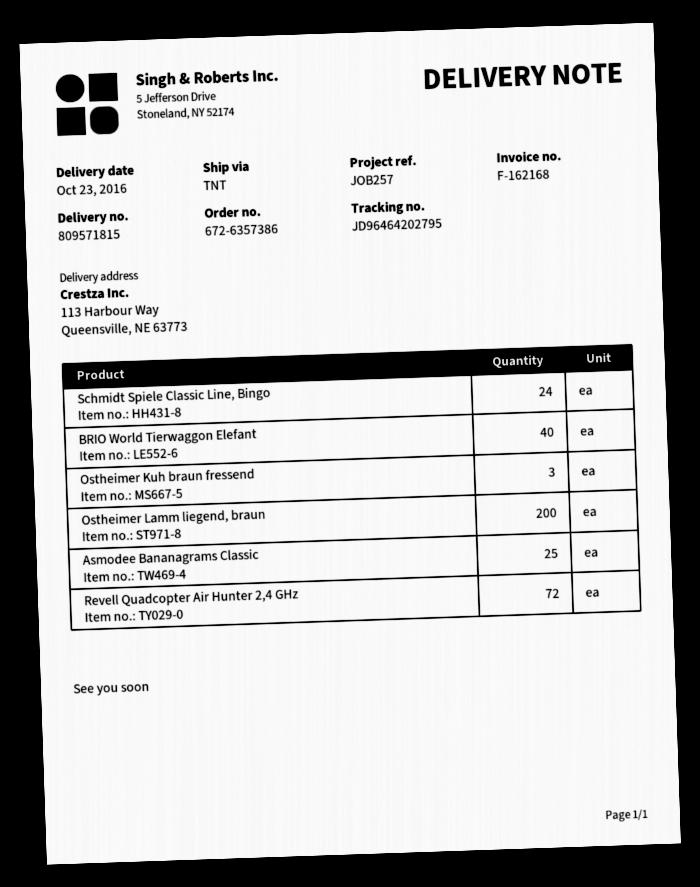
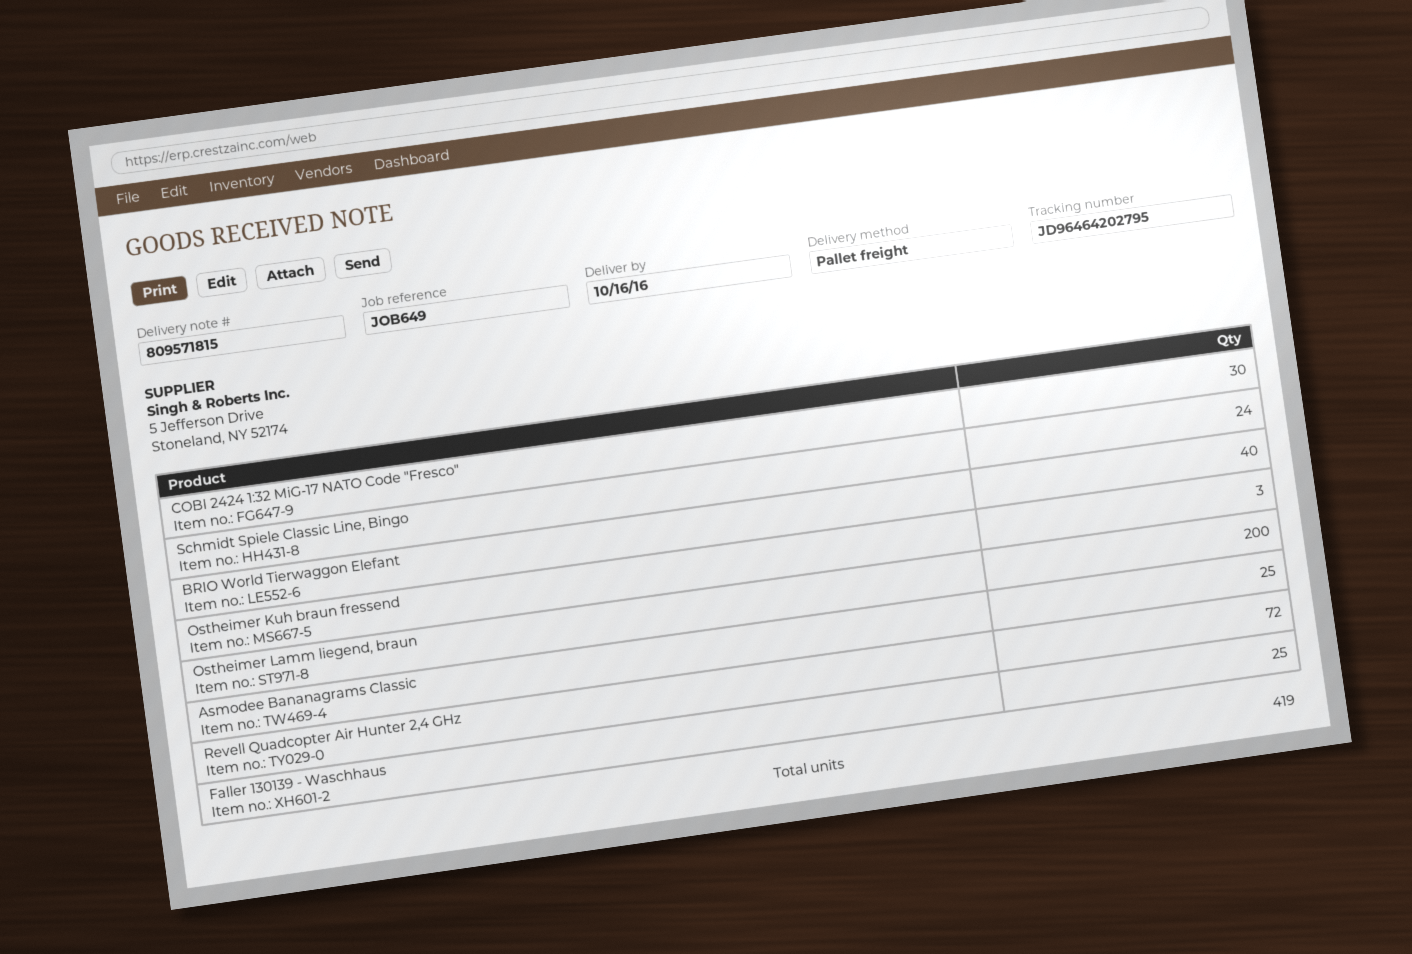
delivery date: 2016-10-23 -> 2016-10-16
reference: JOB257 -> JOB649
shipping method: TNT -> pallet freight
COBI 2424 1:32 MiG-17 NATO Code "Fresco": none -> 30
Faller 130139 - Waschhaus: none -> 25

